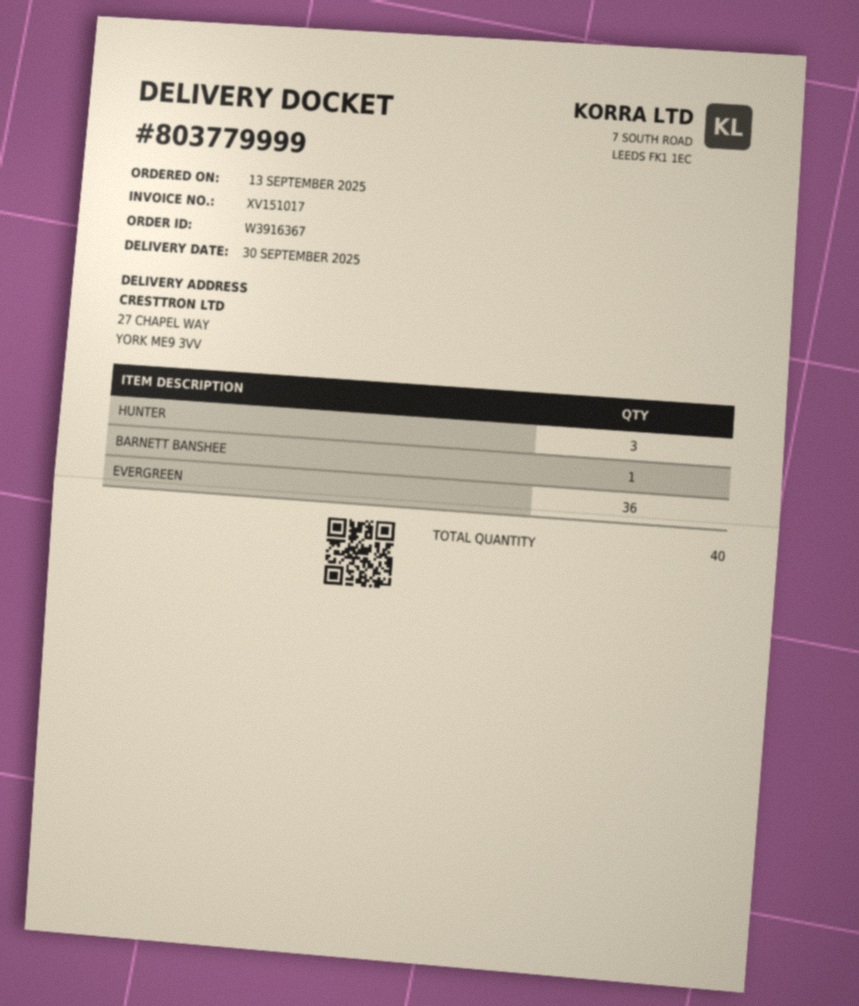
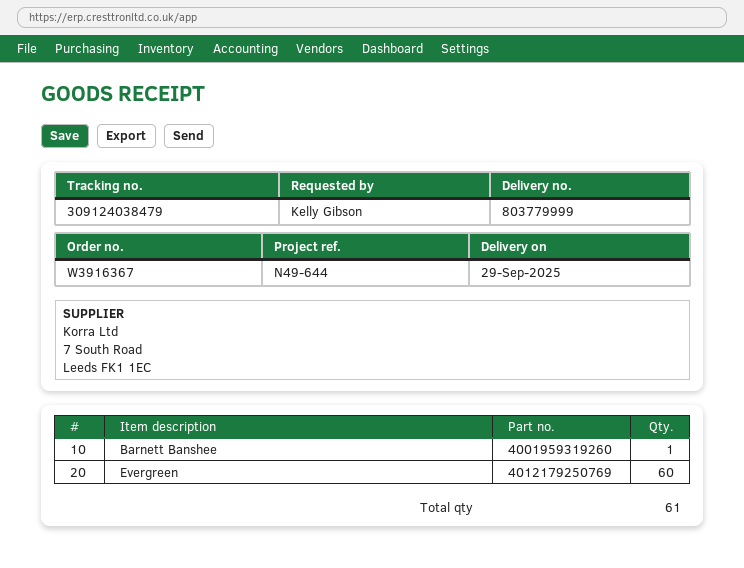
delivery date: 2025-09-30 -> 2025-09-29
HUNTER: 3 -> none
EVERGREEN: 36 -> 60
total quantity: 40 -> 61

